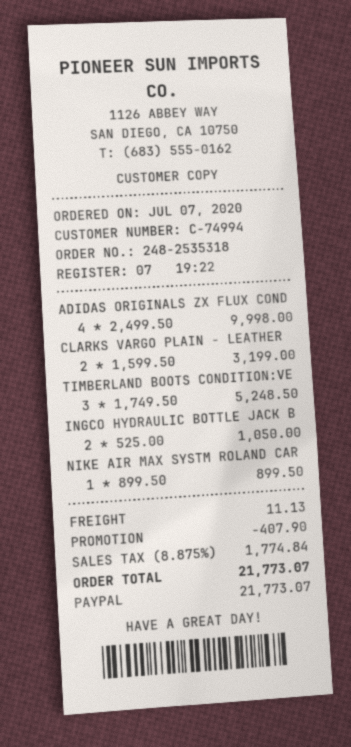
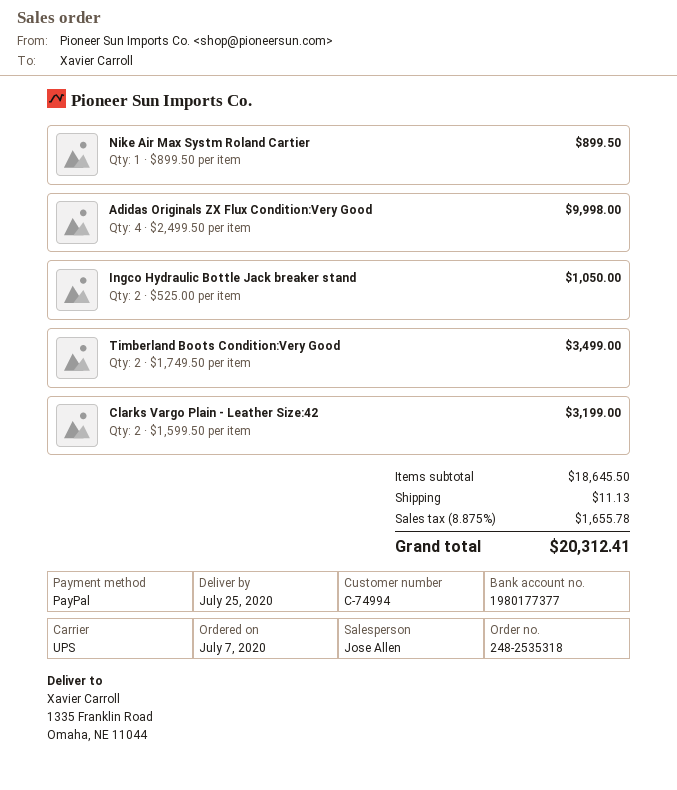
TIMBERLAND BOOTS CONDITION:VE: 3 x 1749.50 = 5248.50 -> 2 x 1749.50 = 3499.00
discount: 407.90 -> none
tax: 8.875% = 1774.84 -> 8.875% = 1655.78
total: 21773.07 -> 20312.41

